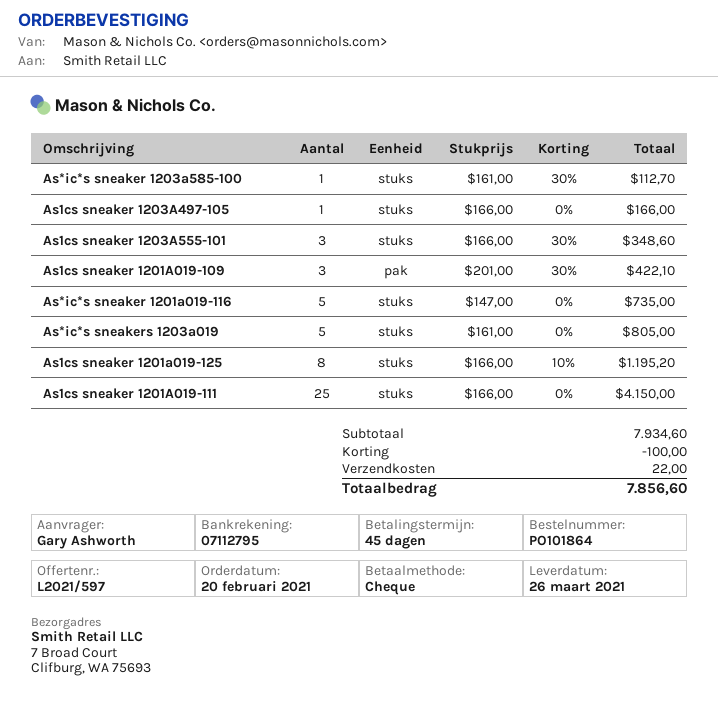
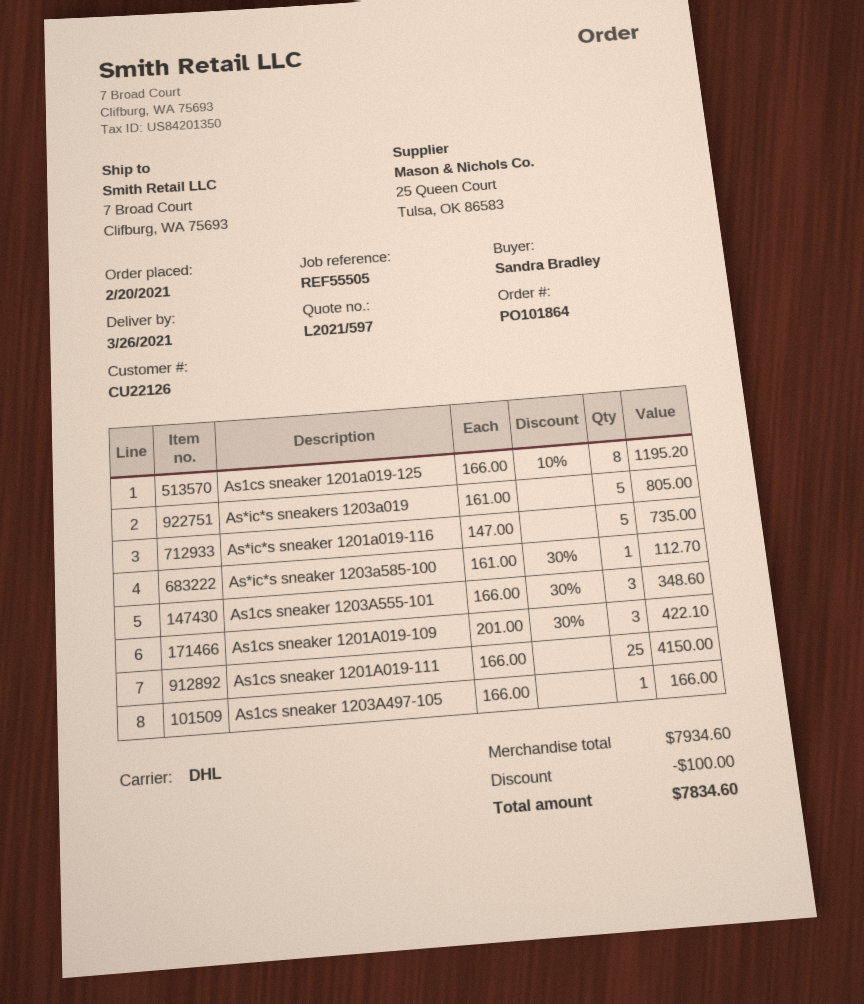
ordered by: Gary Ashworth -> Sandra Bradley
shipping: 22.00 -> none
total: 7856.60 -> 7834.60

